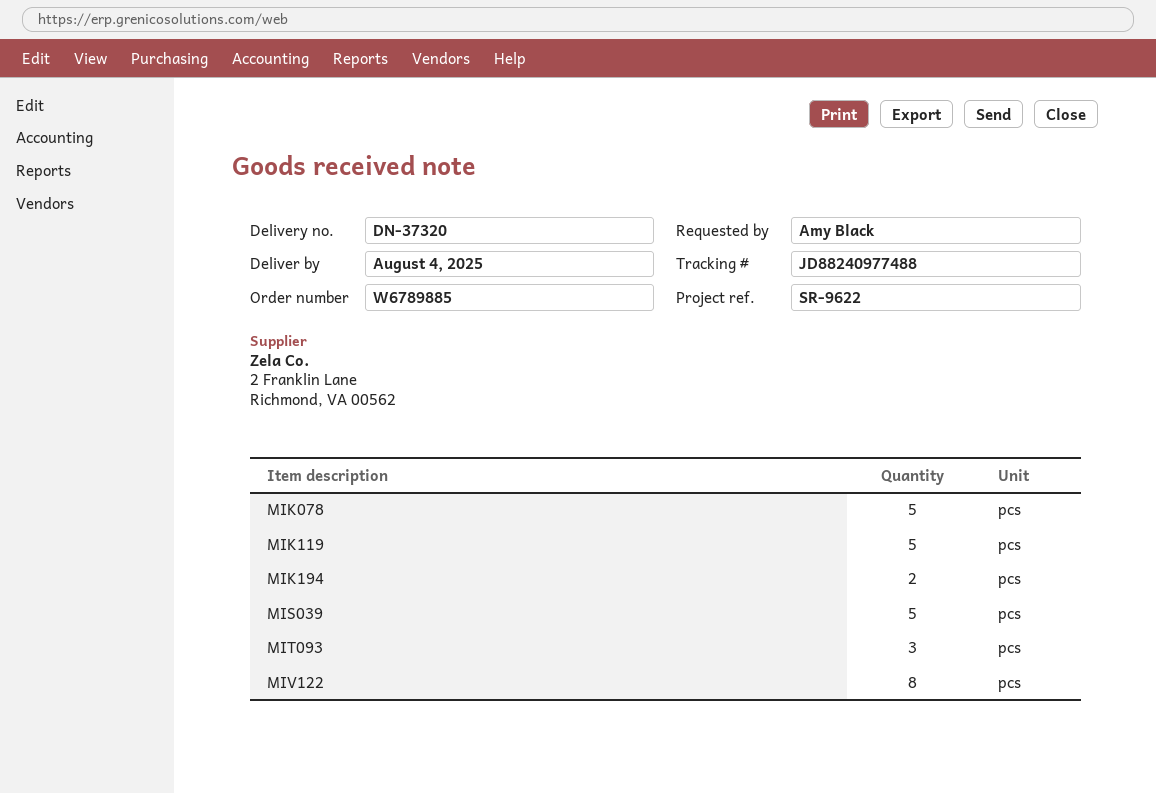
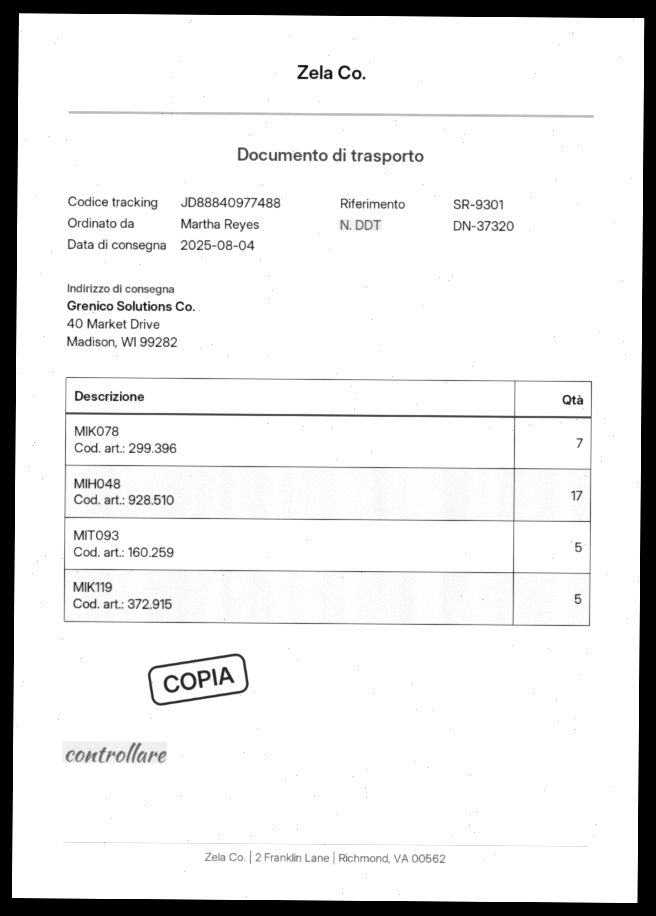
reference: SR-9622 -> SR-9301
ordered by: Amy Black -> Martha Reyes
tracking number: JD88240977488 -> JD88840977488
MIK078: 5 -> 7
MIK194: 2 -> none
MIS039: 5 -> none
MIT093: 3 -> 5
MIV122: 8 -> none
MIH048: none -> 17

